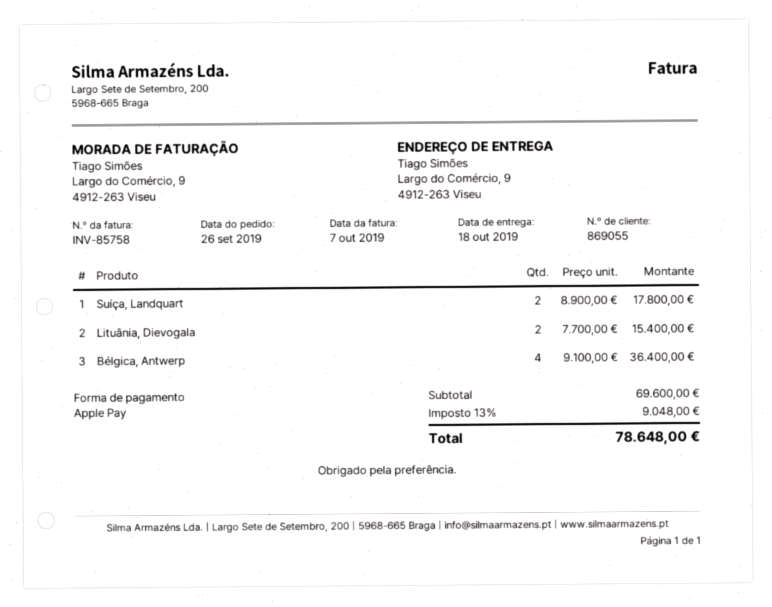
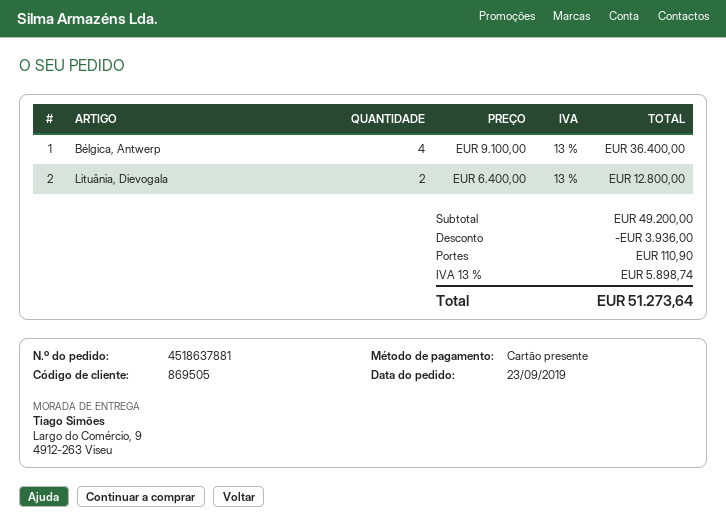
order date: 2019-09-26 -> 2019-09-23
customer number: 869055 -> 869505
payment method: Apple Pay -> gift card
Suíça, Landquart: 2 x 8900.00 = 17800.00 -> none
Lituânia, Dievogala: 2 x 7700.00 = 15400.00 -> 2 x 6400.00 = 12800.00
subtotal: 69600.00 -> 49200.00
discount: none -> 3936.00
shipping: none -> 110.90
tax: 13% = 9048.00 -> 13% = 5898.74
total: 78648.00 -> 51273.64

